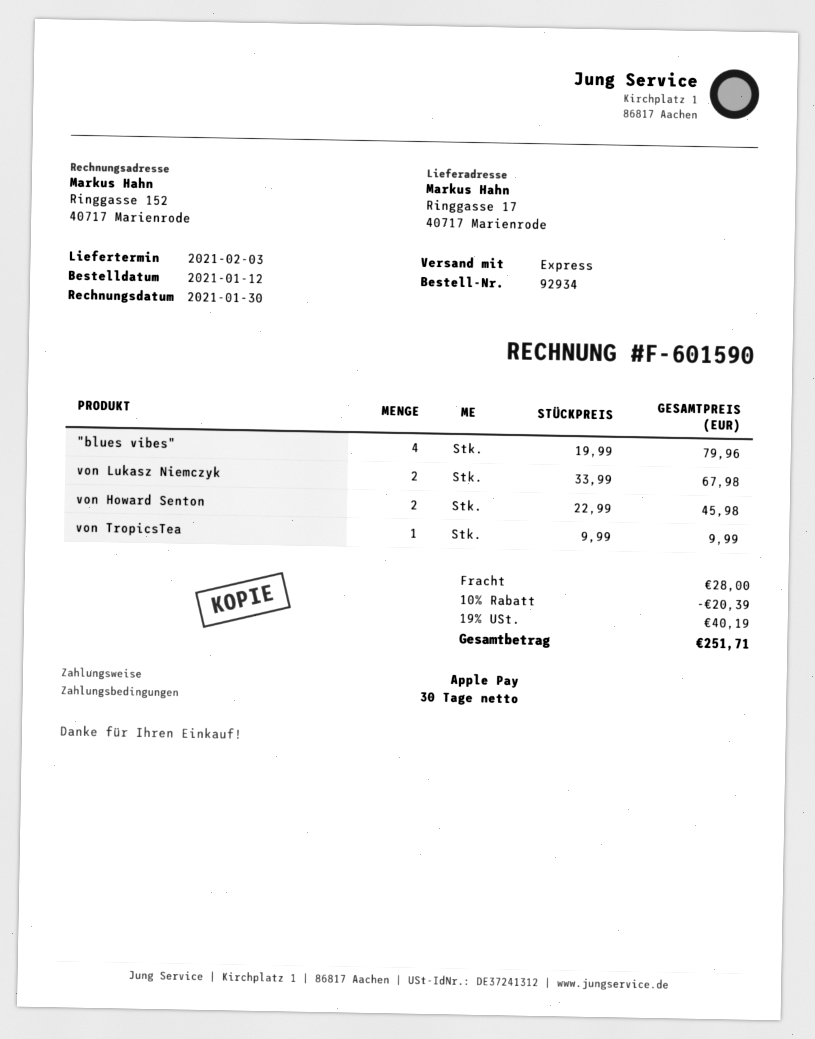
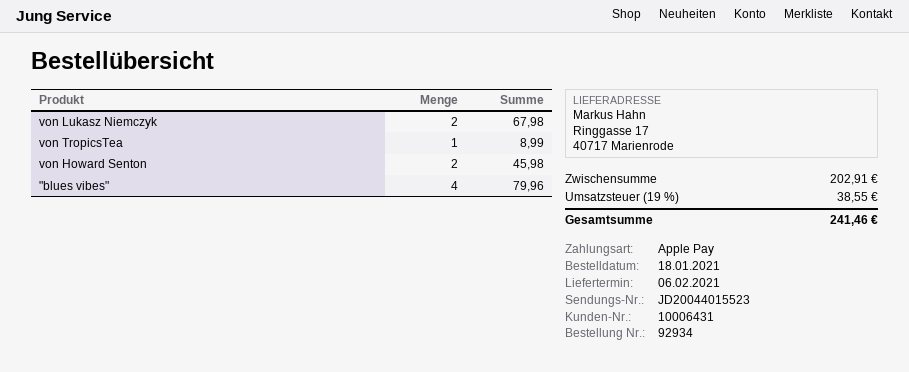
order date: 2021-01-12 -> 2021-01-18
delivery date: 2021-02-03 -> 2021-02-06
von TropicsTea: 1 for 9.99 -> 1 for 8.99
discount: 10% = 20.39 -> none
shipping: 28.00 -> none
tax: 19% = 40.19 -> 19% = 38.55
total: 251.71 -> 241.46

